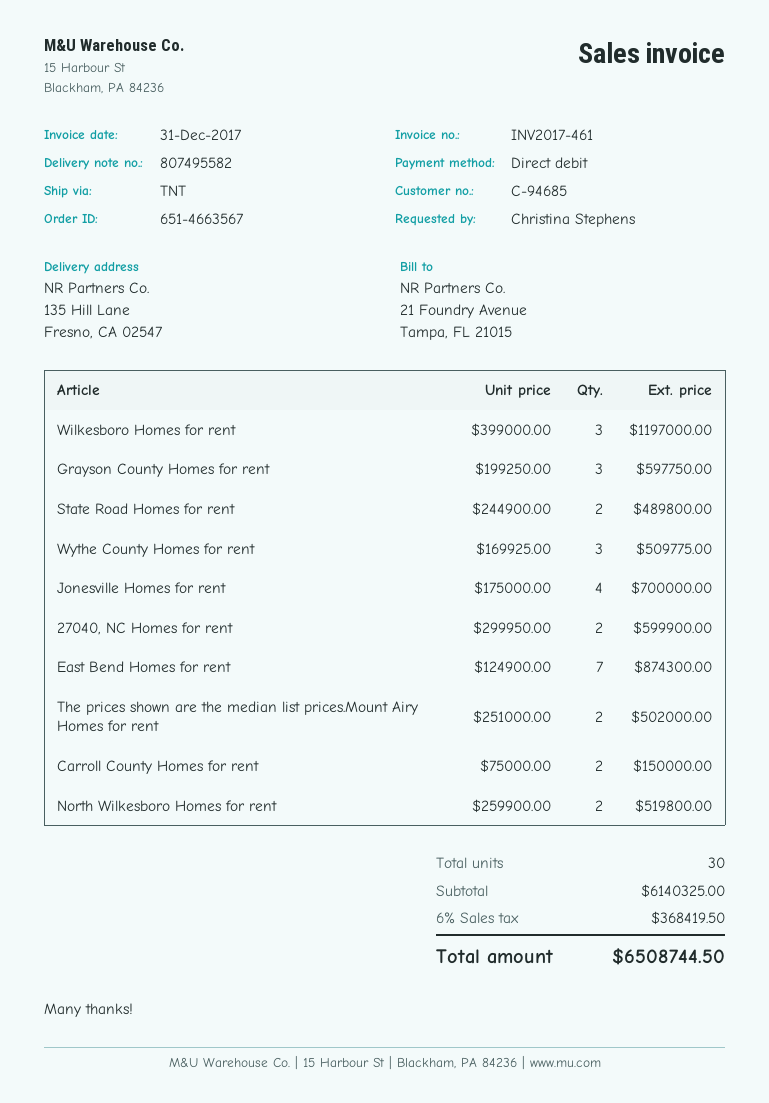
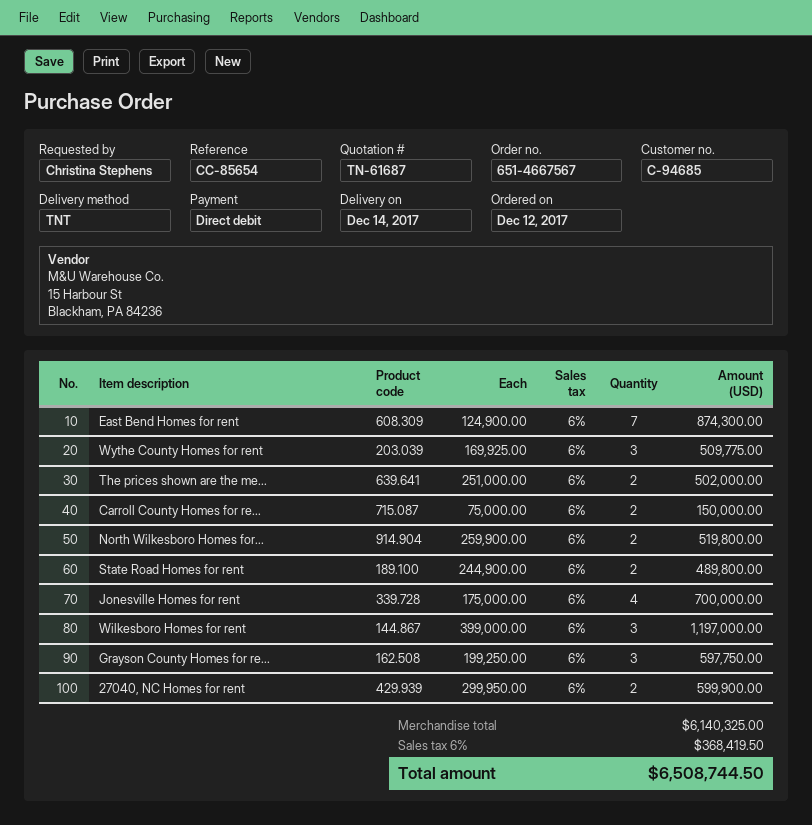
order number: 651-4663567 -> 651-4667567

